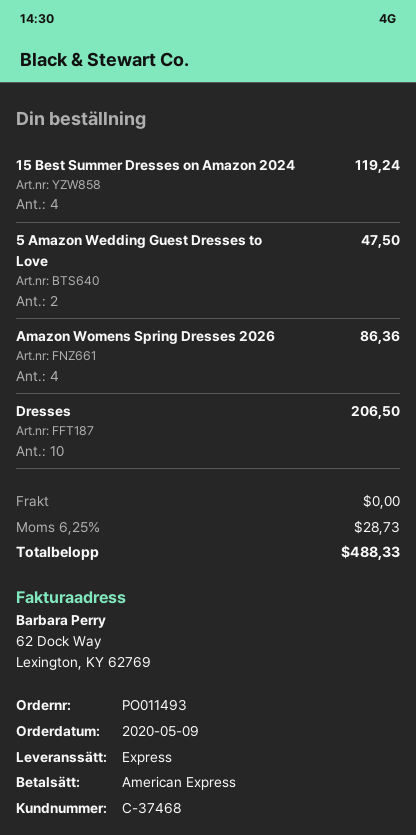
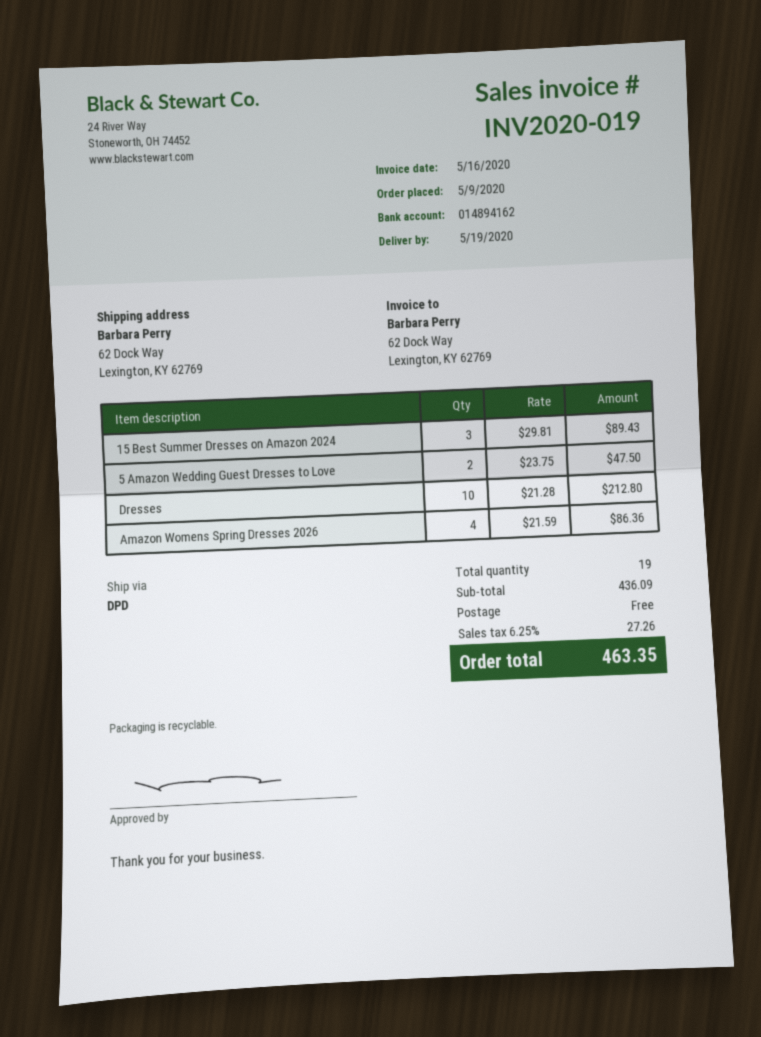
shipping method: express -> DPD
15 Best Summer Dresses on Amazon 2024: 4 for 119.24 -> 3 for 89.43
Dresses: 10 for 206.50 -> 10 for 212.80
tax: 6.25% = 28.73 -> 6.25% = 27.26
total: 488.33 -> 463.35

